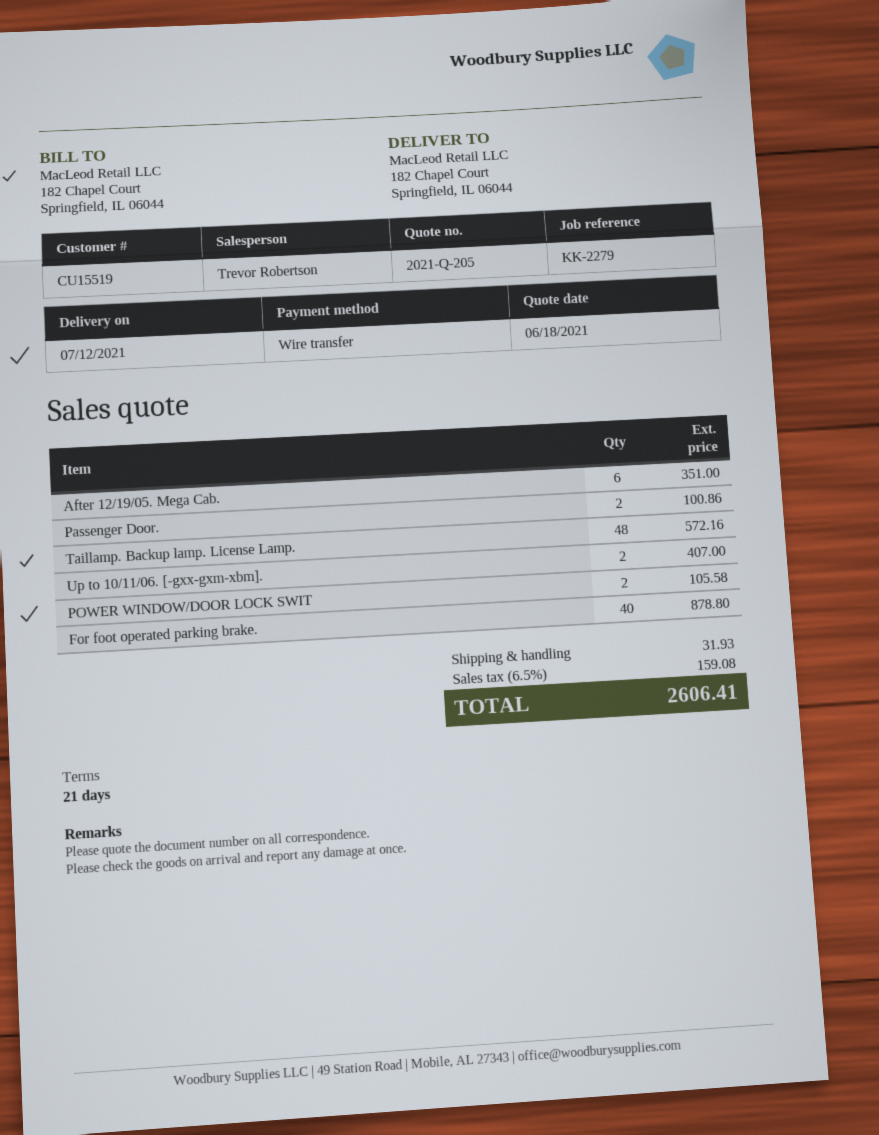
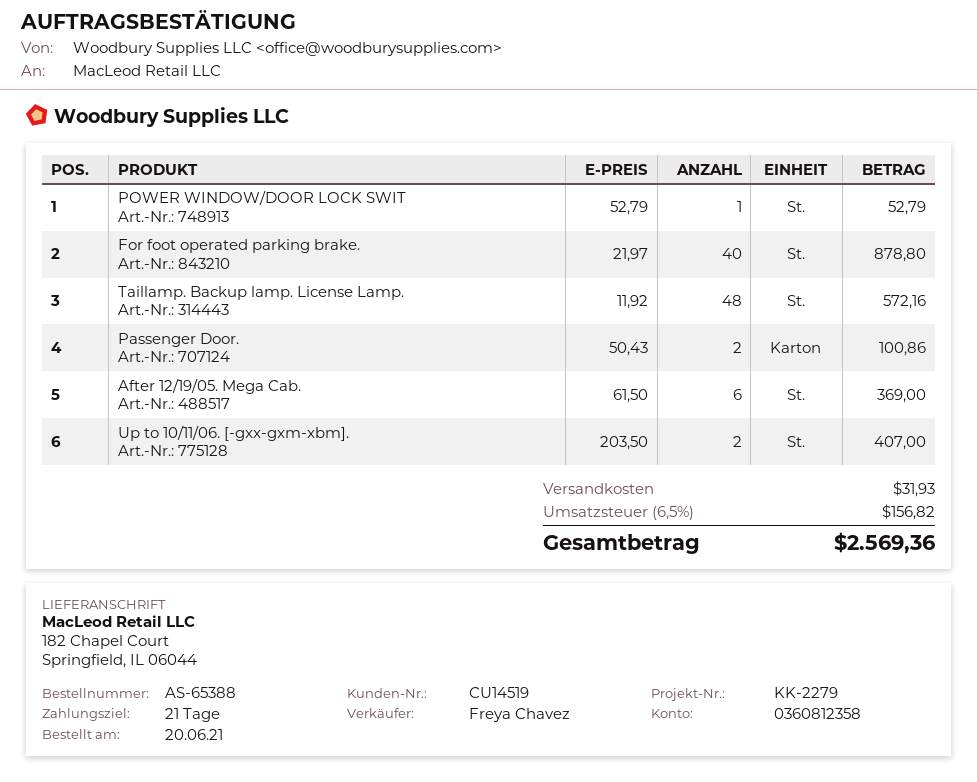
customer number: CU15519 -> CU14519
sales rep: Trevor Robertson -> Freya Chavez
After 12/19/05. Mega Cab.: 6 for 351.00 -> 6 for 369.00
POWER WINDOW/DOOR LOCK SWIT: 2 for 105.58 -> 1 for 52.79
tax: 6.5% = 159.08 -> 6.5% = 156.82
total: 2606.41 -> 2569.36

